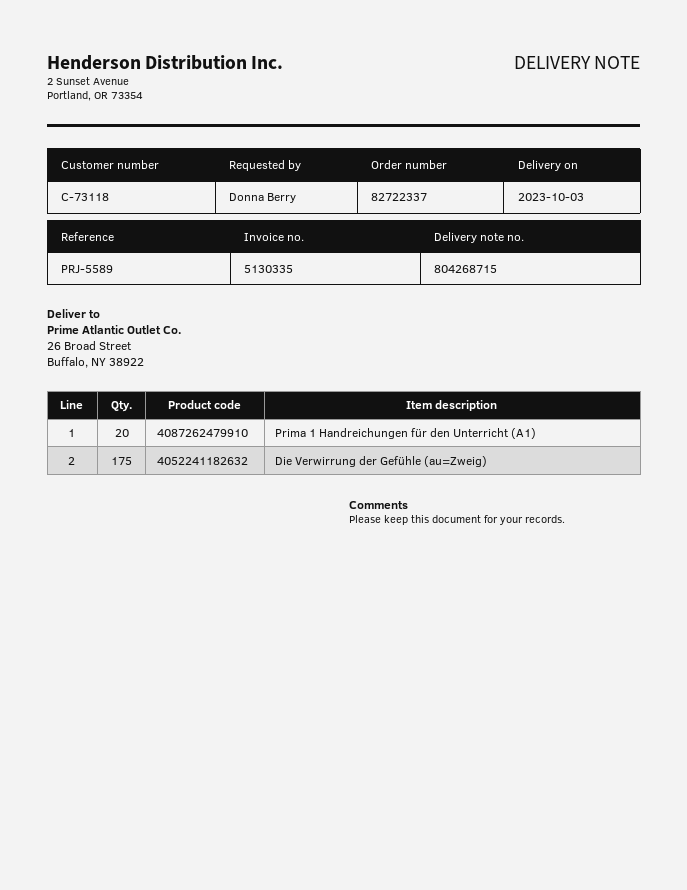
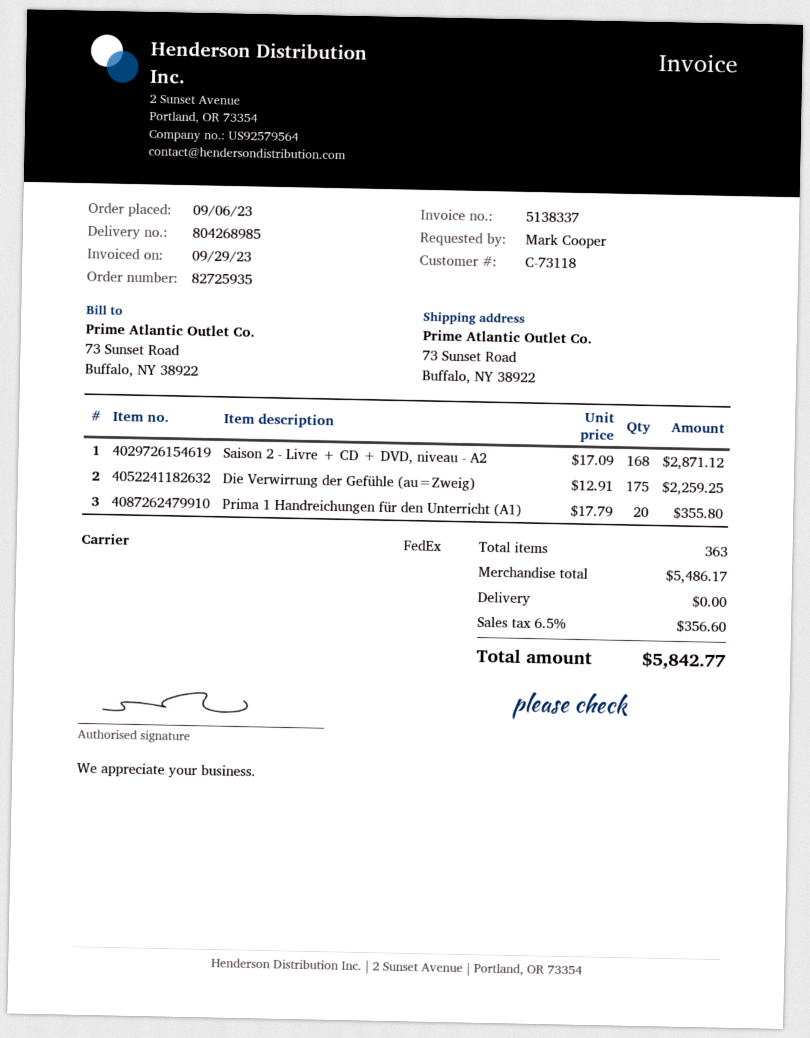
order number: 82722337 -> 82725935
delivery note number: 804268715 -> 804268985
invoice number: 5130335 -> 5138337
ordered by: Donna Berry -> Mark Cooper
ship to: 26 Broad Street, Buffalo, NY 38922 -> 73 Sunset Road, Buffalo, NY 38922
Saison 2 - Livre + CD + DVD, niveau - A2: none -> 168

